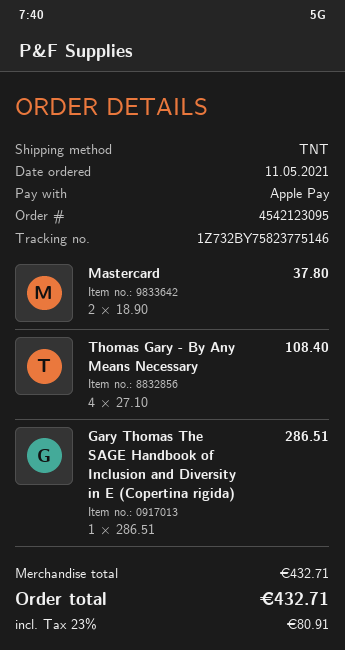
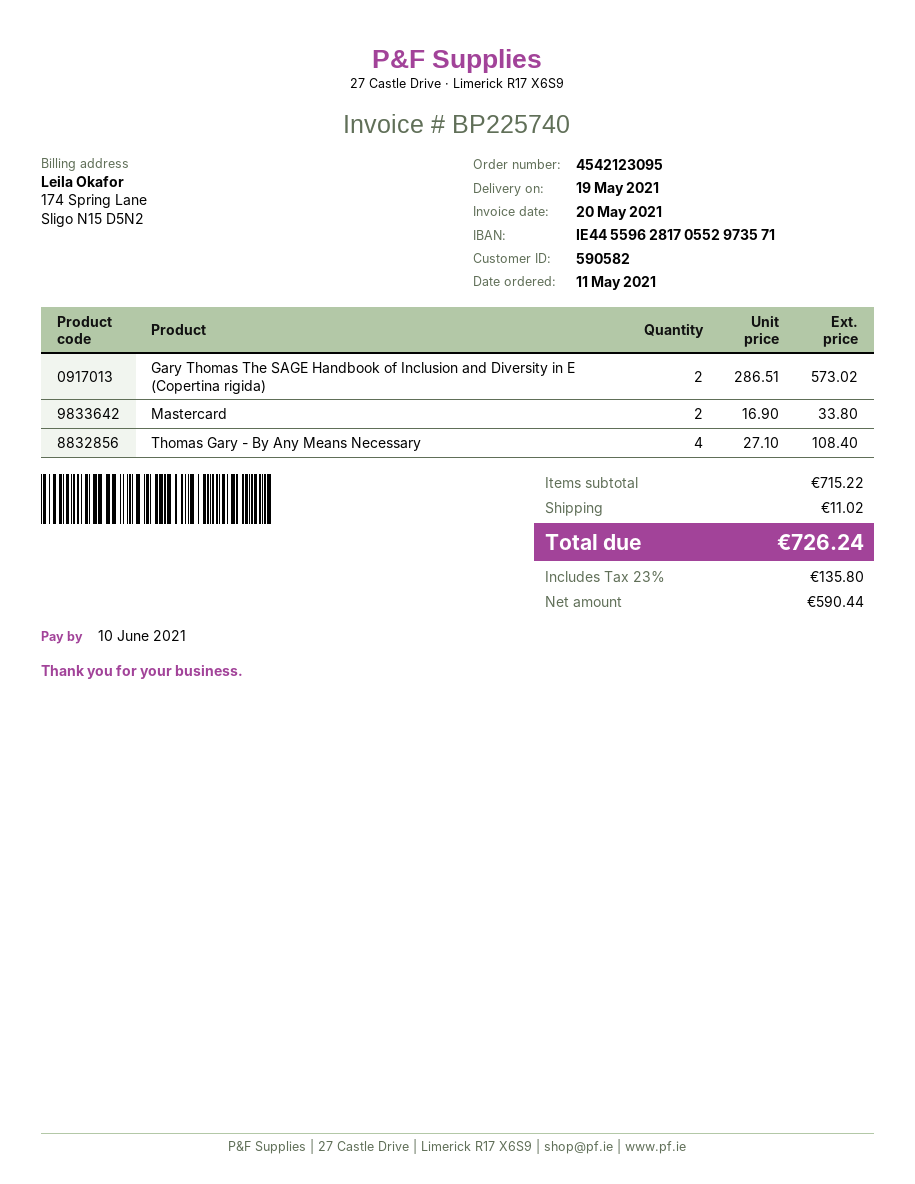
Mastercard: 2 x 18.90 = 37.80 -> 2 x 16.90 = 33.80
Gary Thomas The SAGE Handbook of Inclusion and Diversity in E (Copertina rigida): 1 x 286.51 = 286.51 -> 2 x 286.51 = 573.02
subtotal: 432.71 -> 715.22
shipping: none -> 11.02
tax: 23% = 80.91 -> 23% = 135.80
total: 432.71 -> 726.24

